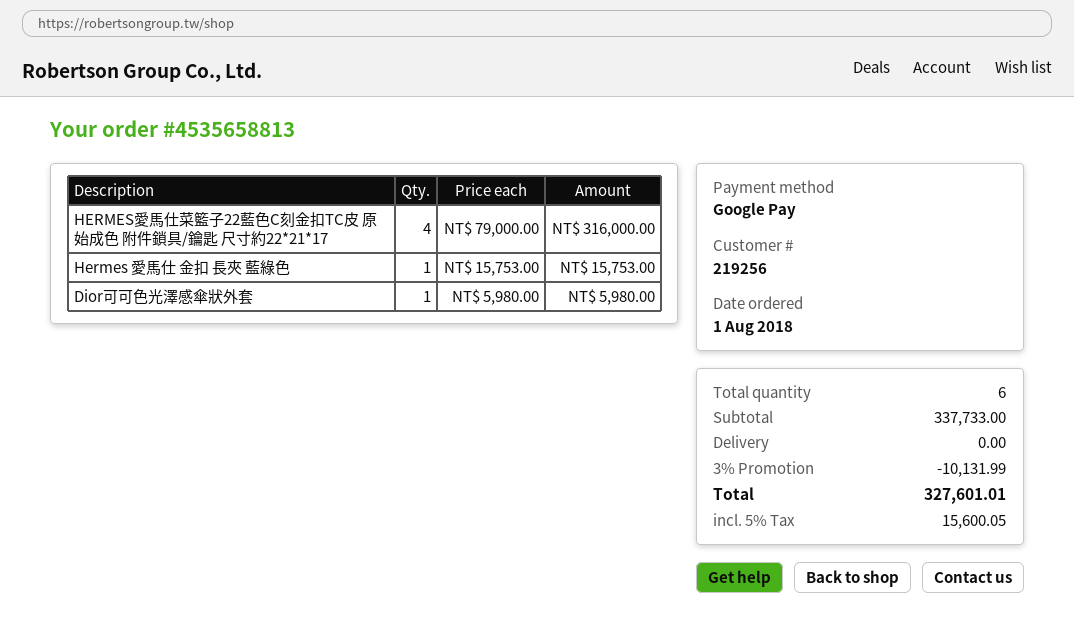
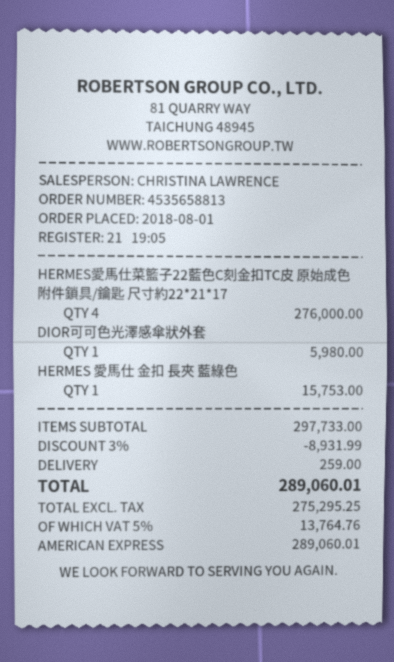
payment method: Google Pay -> American Express
HERMES愛馬仕菜籃子22藍色C刻金扣TC皮 原始成色 附件鎖具/鑰匙 尺寸約22*21*17: 4 for 316000.00 -> 4 for 276000.00
subtotal: 337733.00 -> 297733.00
discount: 3% = 10131.99 -> 3% = 8931.99
shipping: 0.00 -> 259.00
tax: 5% = 15600.05 -> 5% = 13764.76
total: 327601.01 -> 289060.01

